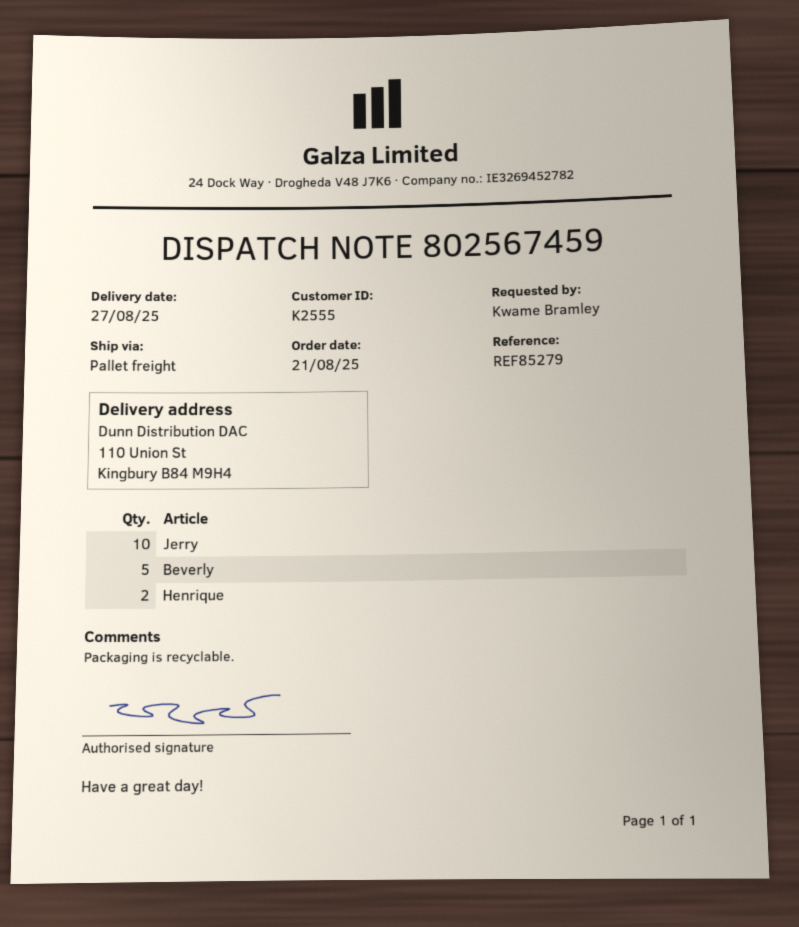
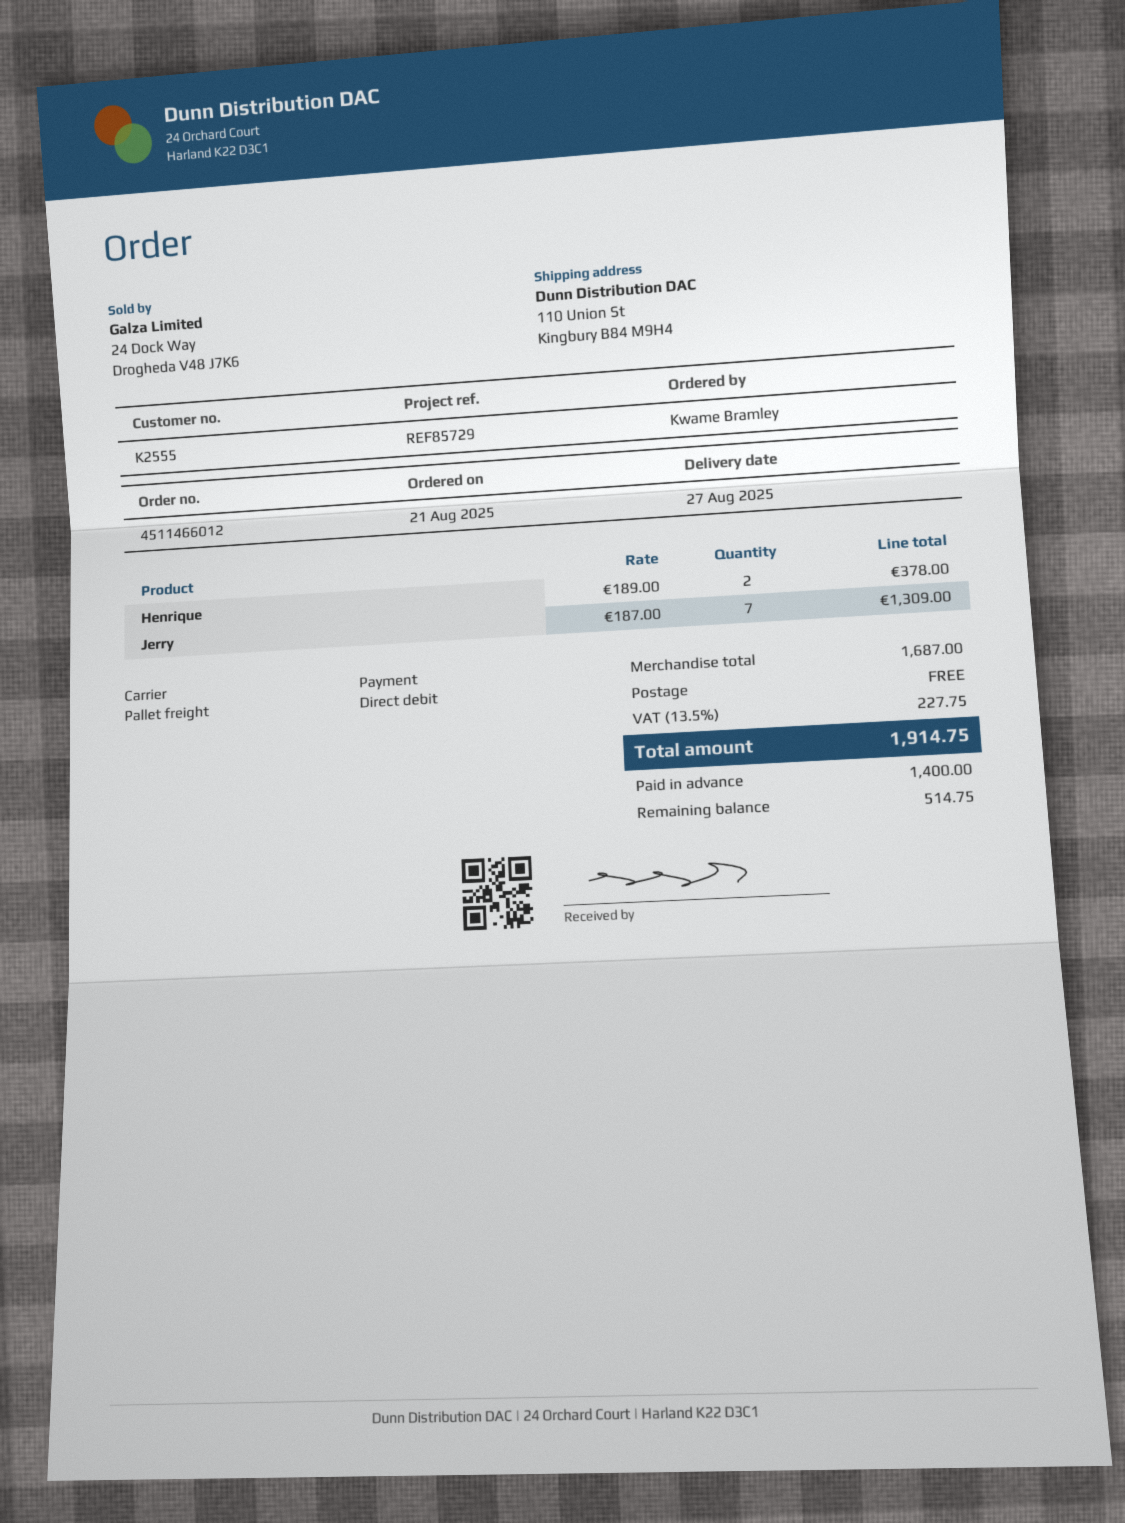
reference: REF85279 -> REF85729
Jerry: 10 -> 7
Beverly: 5 -> none

